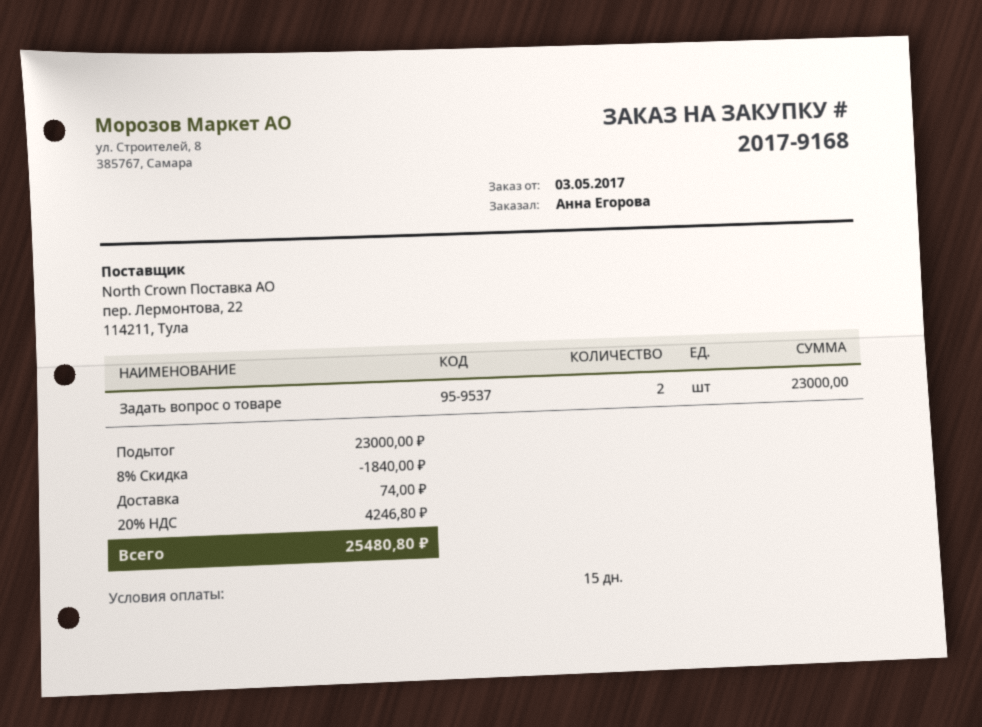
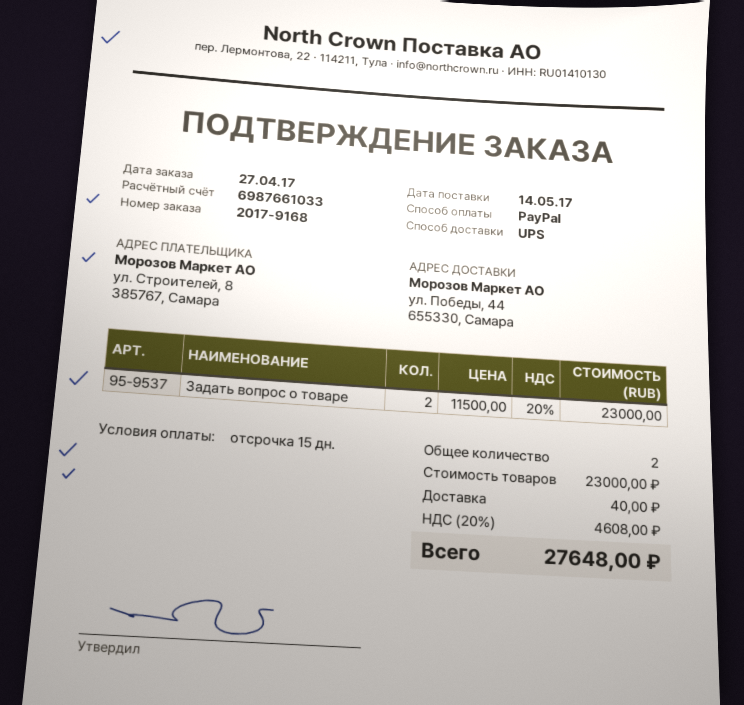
order date: 2017-05-03 -> 2017-04-27
discount: 8% = 1840.00 -> none
shipping: 74.00 -> 40.00
tax: 20% = 4246.80 -> 20% = 4608.00
total: 25480.80 -> 27648.00

